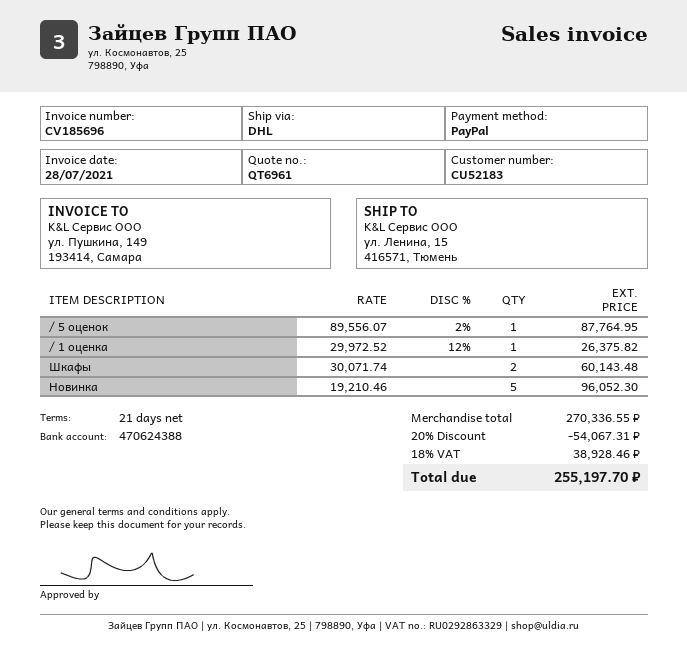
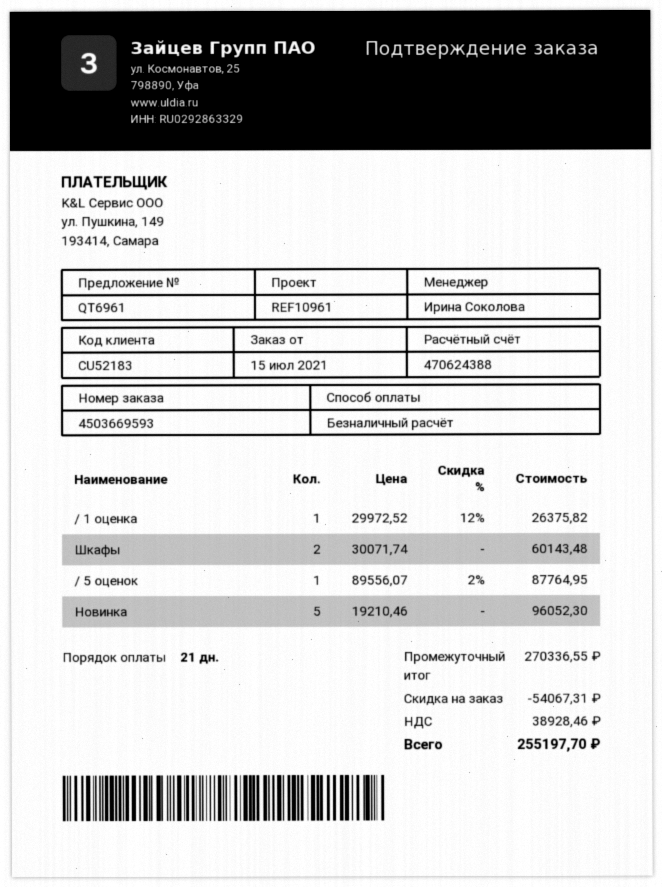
payment method: PayPal -> bank transfer

